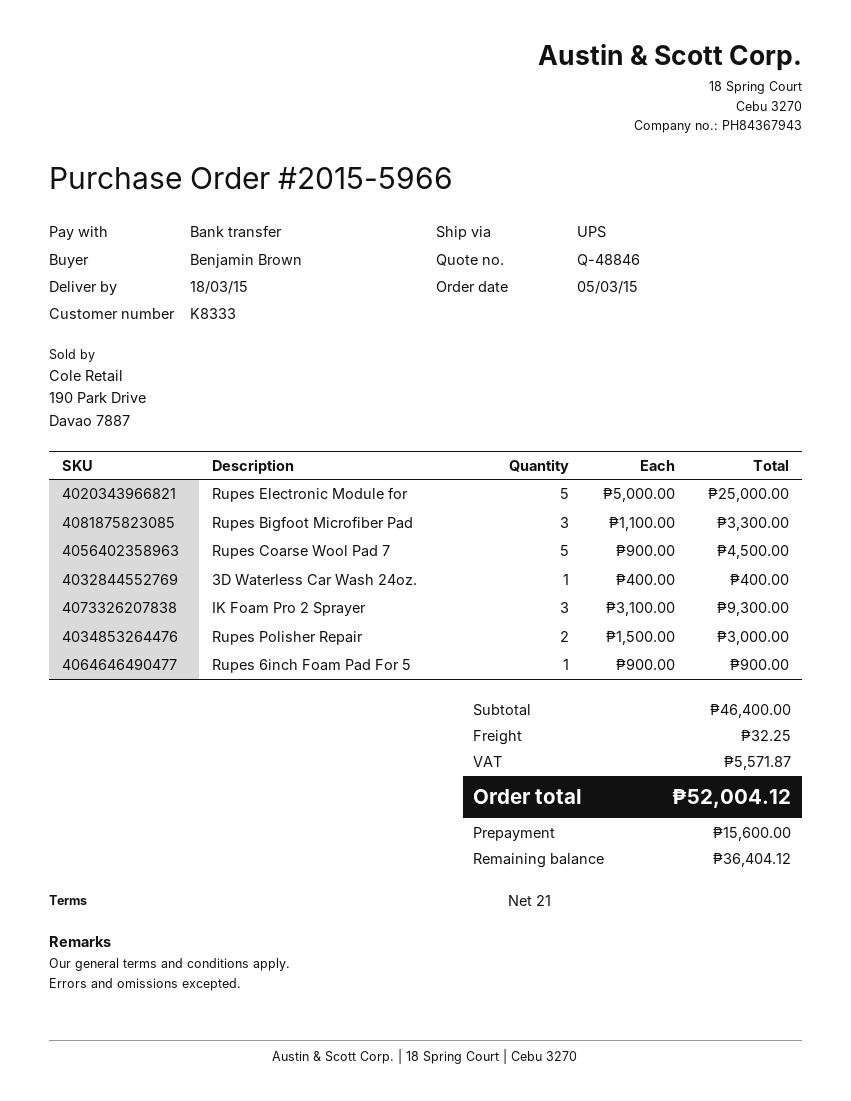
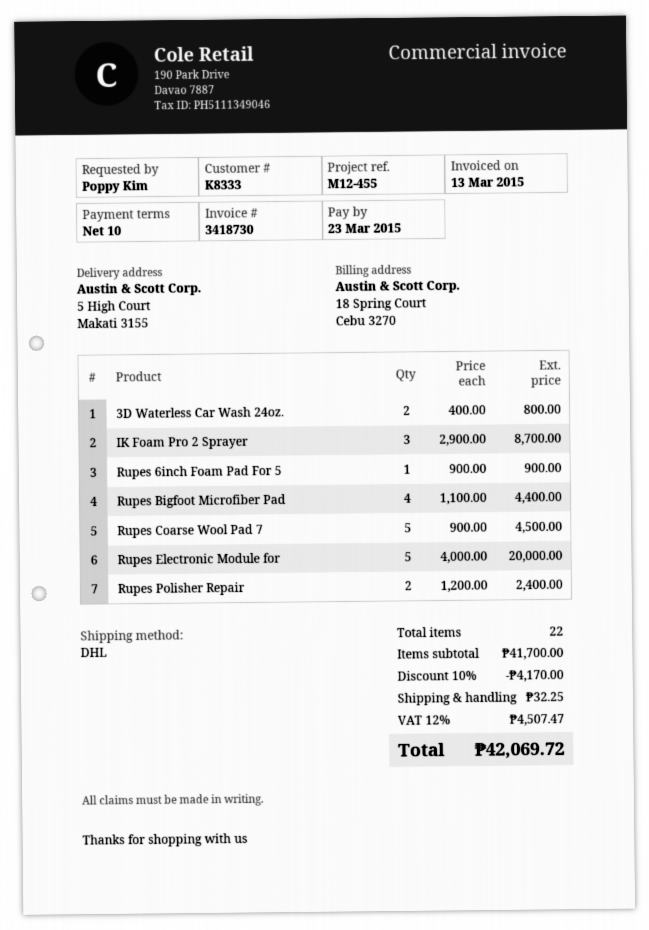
payment terms: 21 days -> 10 days
ordered by: Benjamin Brown -> Poppy Kim
shipping method: UPS -> DHL
Rupes Electronic Module for: 5 x 5000.00 = 25000.00 -> 5 x 4000.00 = 20000.00
Rupes Bigfoot Microfiber Pad: 3 x 1100.00 = 3300.00 -> 4 x 1100.00 = 4400.00
3D Waterless Car Wash 24oz.: 1 x 400.00 = 400.00 -> 2 x 400.00 = 800.00
IK Foam Pro 2 Sprayer: 3 x 3100.00 = 9300.00 -> 3 x 2900.00 = 8700.00
Rupes Polisher Repair: 2 x 1500.00 = 3000.00 -> 2 x 1200.00 = 2400.00
subtotal: 46400.00 -> 41700.00
discount: none -> 10% = 4170.00
tax: 5571.87 -> 4507.47
total: 52004.12 -> 42069.72

